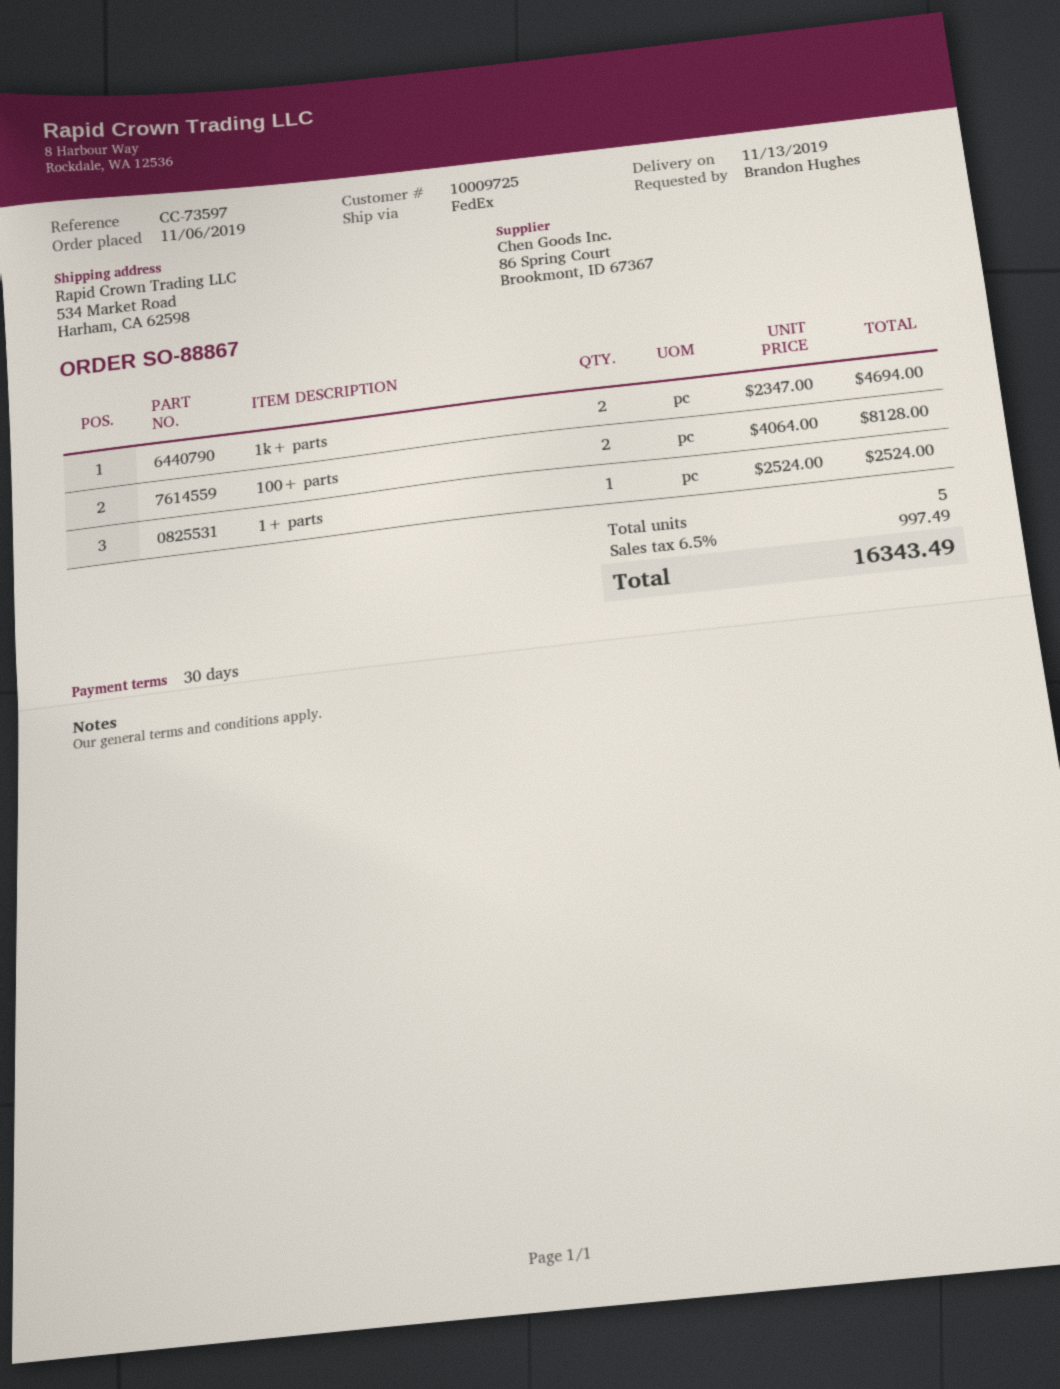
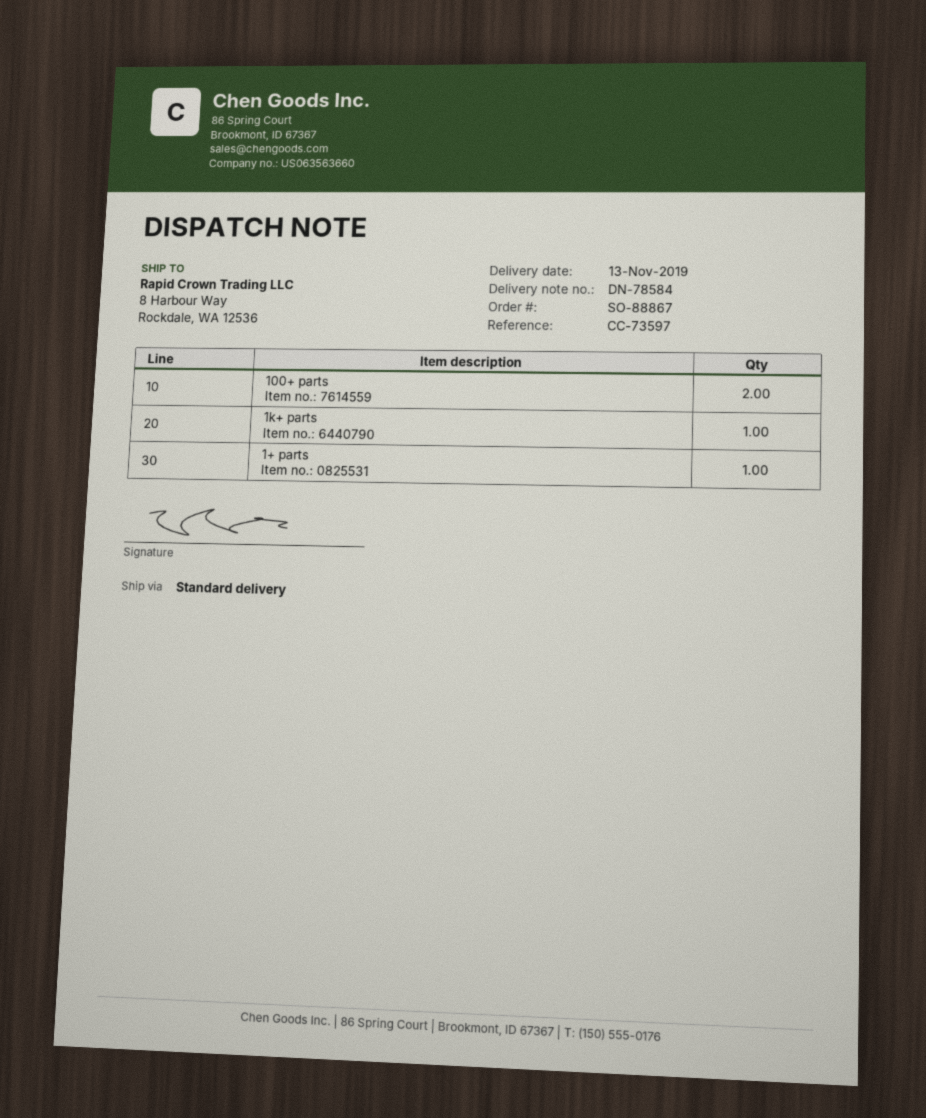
shipping method: FedEx -> standard
ship to: 534 Market Road, Harham, CA 62598 -> 8 Harbour Way, Rockdale, WA 12536
1k+ parts: 2 -> 1

